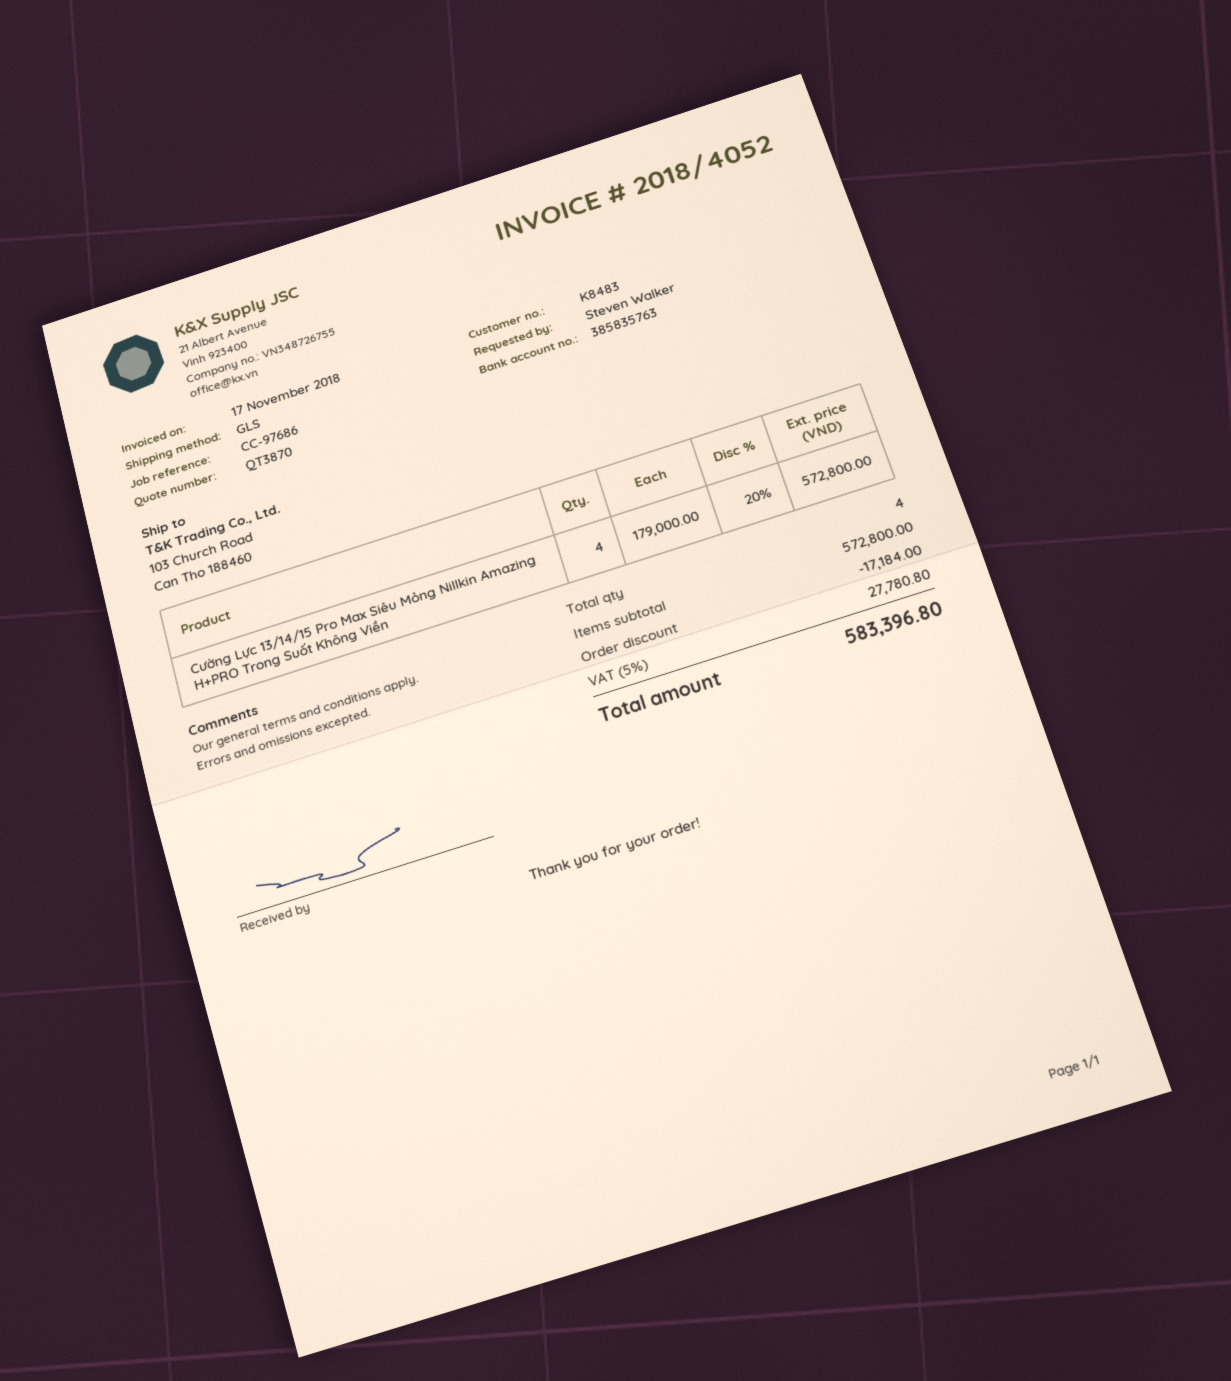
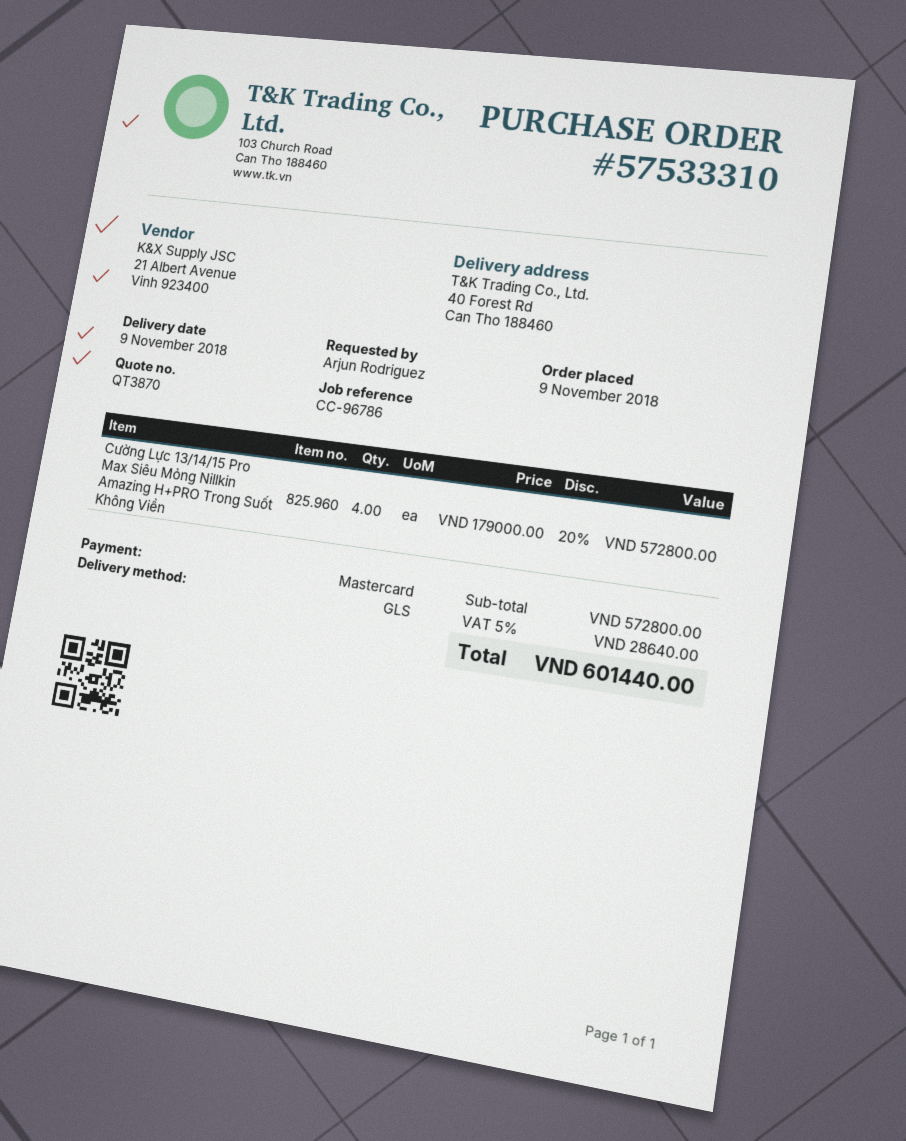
reference: CC-97686 -> CC-96786
ordered by: Steven Walker -> Arjun Rodriguez
ship to: 103 Church Road, Can Tho 188460 -> 40 Forest Rd, Can Tho 188460
discount: 17184.00 -> none
tax: 5% = 27780.80 -> 5% = 28640.00
total: 583396.80 -> 601440.00

